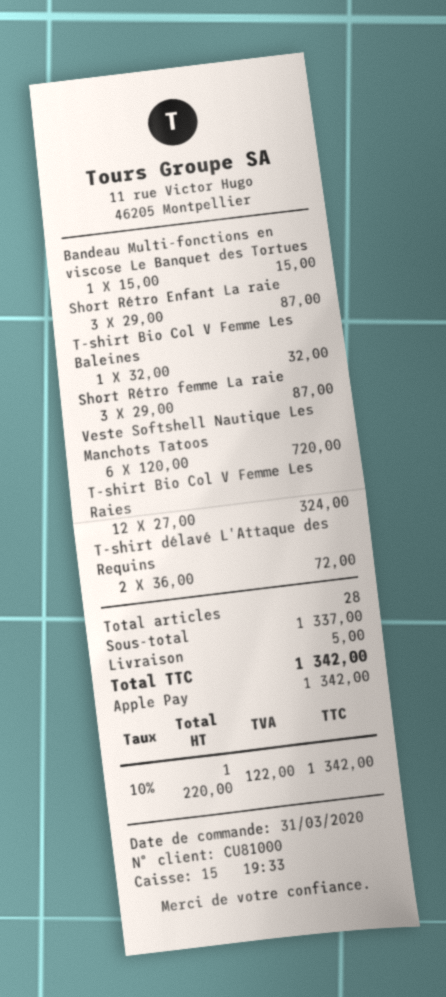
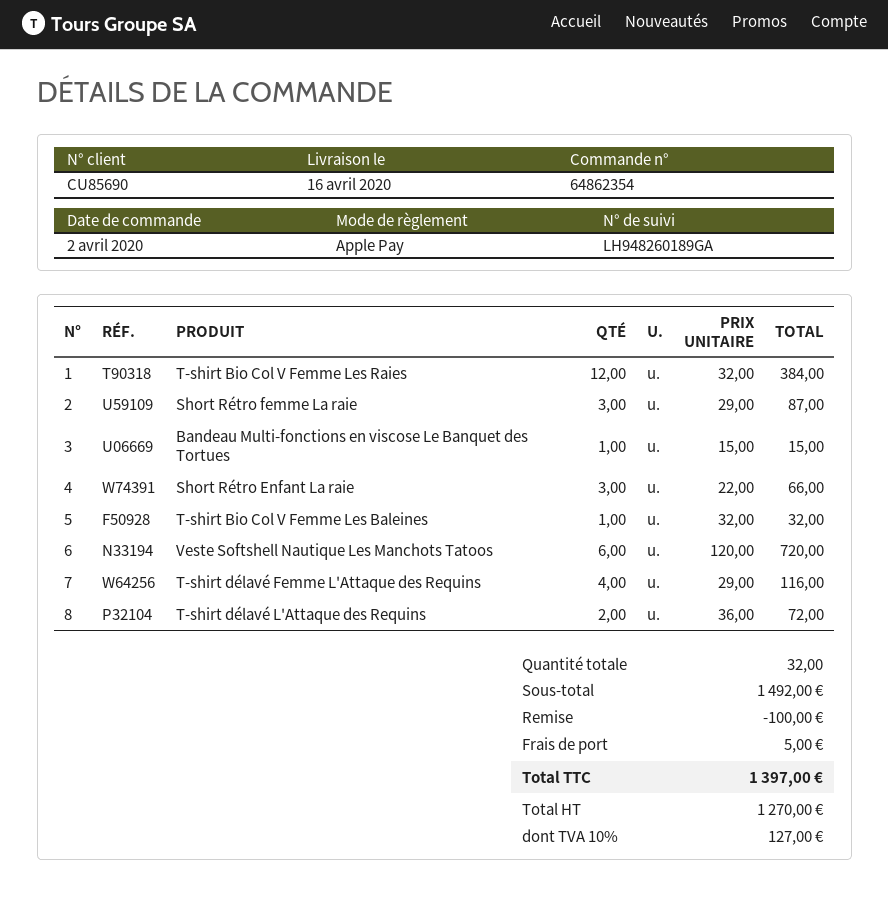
order date: 2020-03-31 -> 2020-04-02
customer number: CU81000 -> CU85690
Short Rétro Enfant La raie: 3 x 29.00 = 87.00 -> 3 x 22.00 = 66.00
T-shirt Bio Col V Femme Les Raies: 12 x 27.00 = 324.00 -> 12 x 32.00 = 384.00
T-shirt délavé Femme L'Attaque des Requins: none -> 4 x 29.00 = 116.00
total quantity: 28 -> 32
subtotal: 1337.00 -> 1492.00
discount: none -> 100.00
net: 1220.00 -> 1270.00
tax: 10% = 122.00 -> 10% = 127.00
total: 1342.00 -> 1397.00

